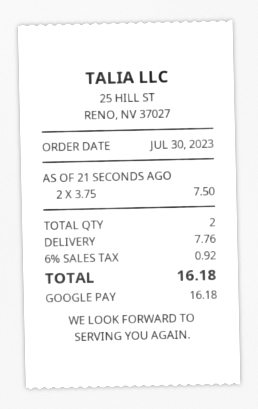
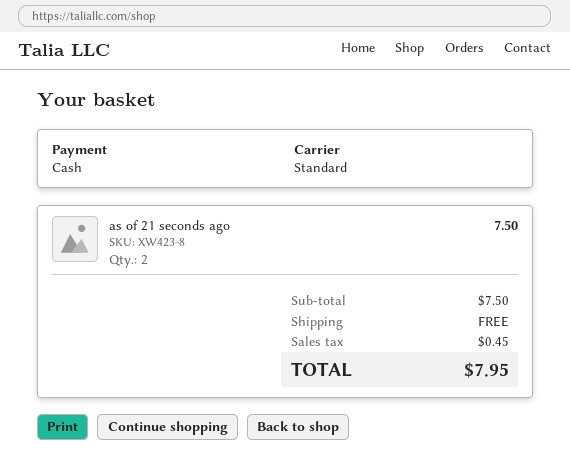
payment method: Google Pay -> cash
shipping: 7.76 -> 0.00
tax: 0.92 -> 0.45
total: 16.18 -> 7.95

